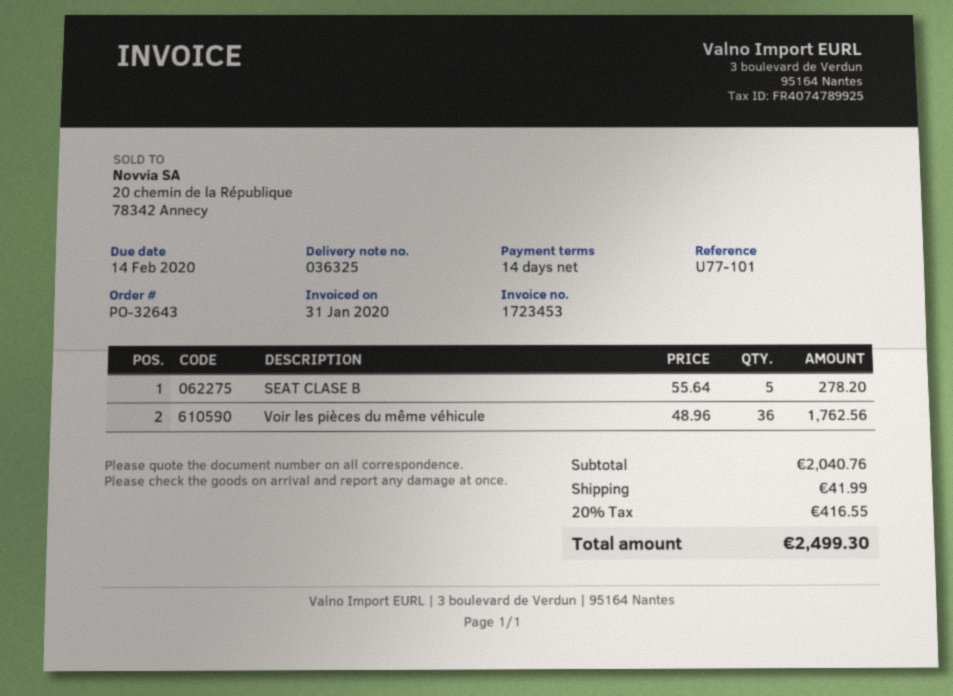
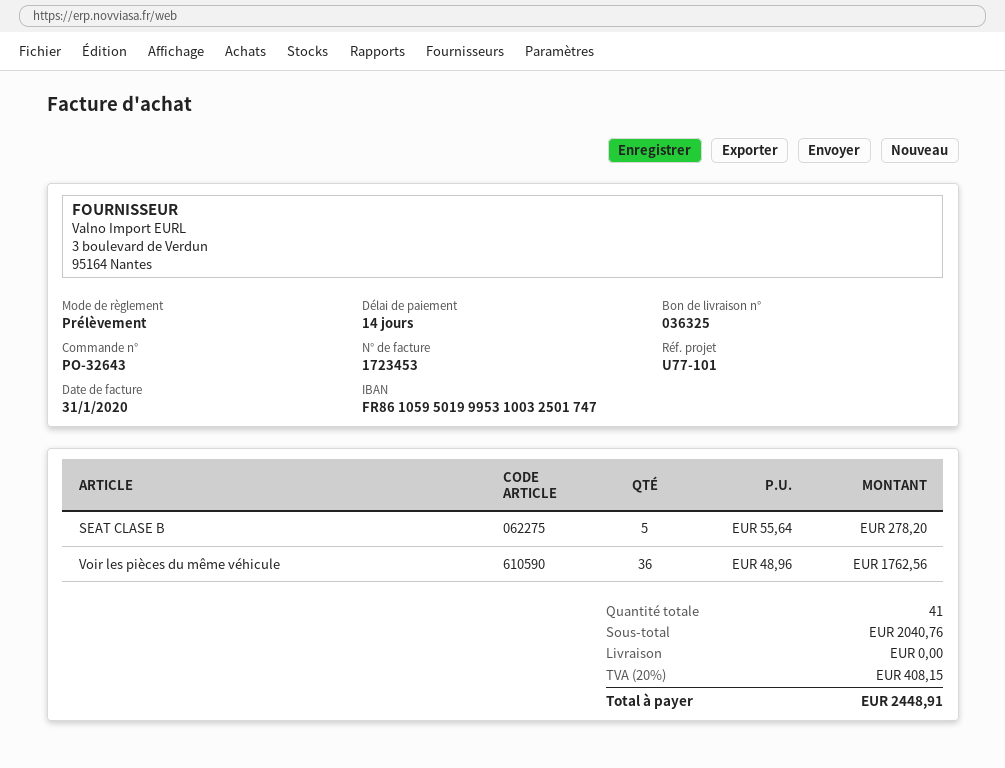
shipping: 41.99 -> 0.00
tax: 20% = 416.55 -> 20% = 408.15
total: 2499.30 -> 2448.91

